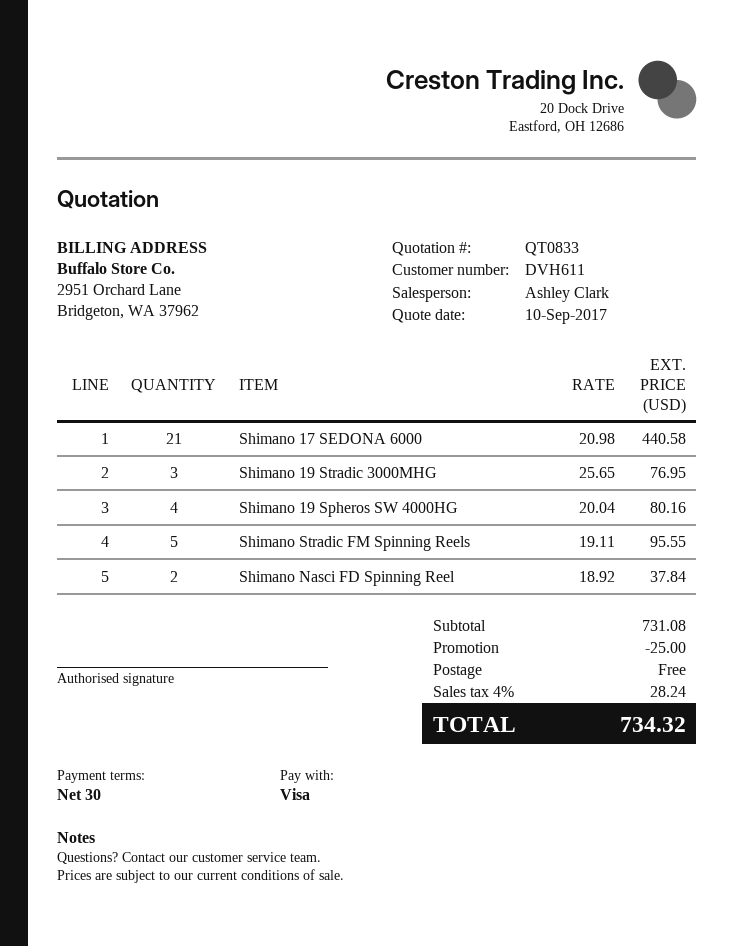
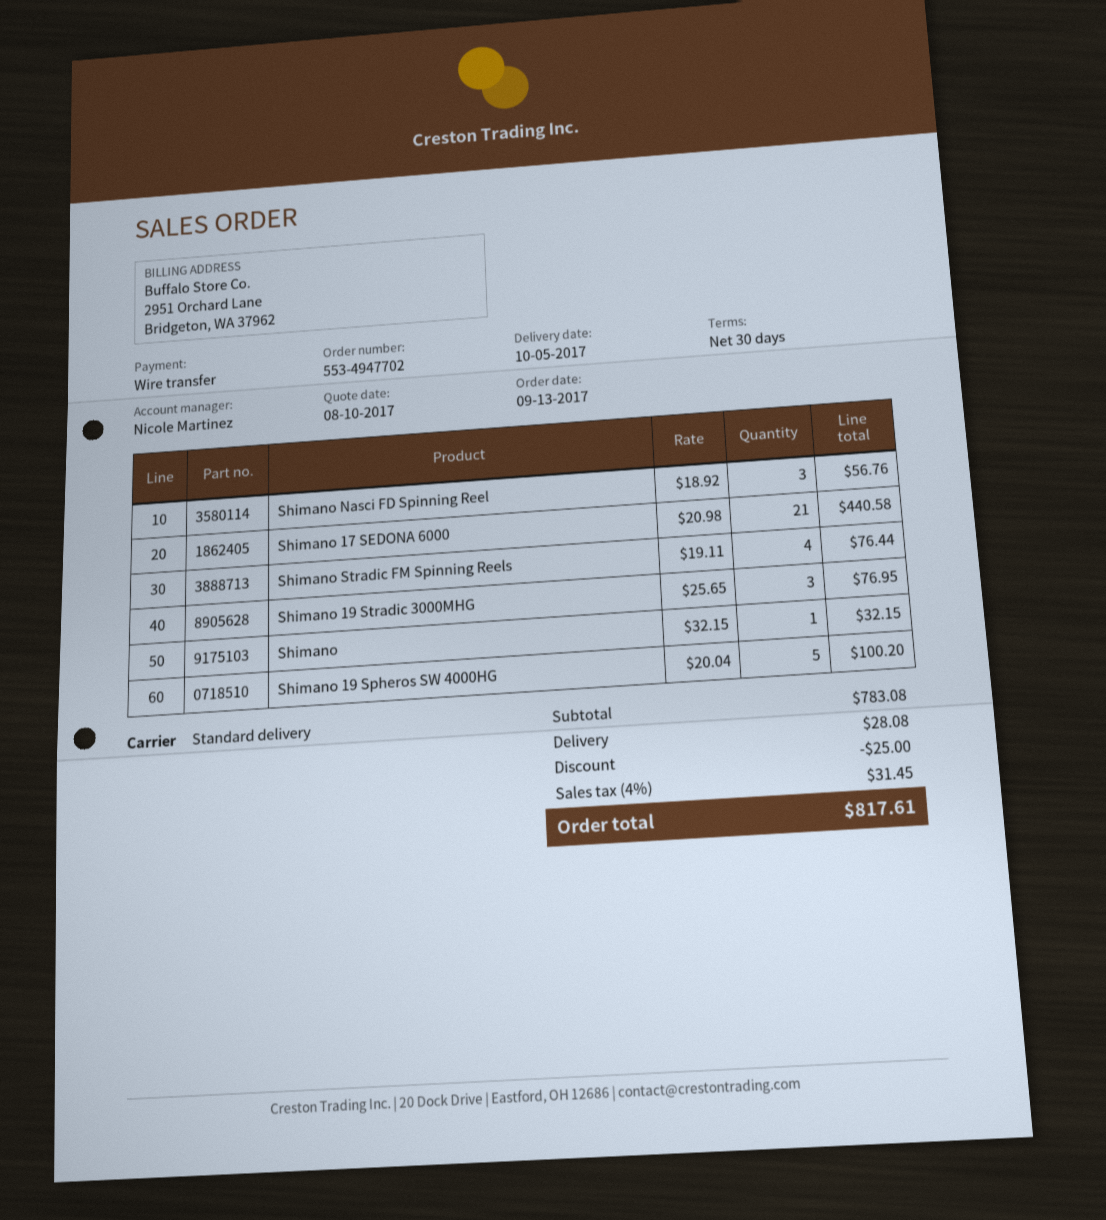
quote date: 2017-09-10 -> 2017-08-10
sales rep: Ashley Clark -> Nicole Martinez
payment method: Visa -> bank transfer
Shimano 19 Spheros SW 4000HG: 4 x 20.04 = 80.16 -> 5 x 20.04 = 100.20
Shimano Stradic FM Spinning Reels: 5 x 19.11 = 95.55 -> 4 x 19.11 = 76.44
Shimano Nasci FD Spinning Reel: 2 x 18.92 = 37.84 -> 3 x 18.92 = 56.76
Shimano: none -> 1 x 32.15 = 32.15
subtotal: 731.08 -> 783.08
shipping: 0.00 -> 28.08
tax: 4% = 28.24 -> 4% = 31.45
total: 734.32 -> 817.61

